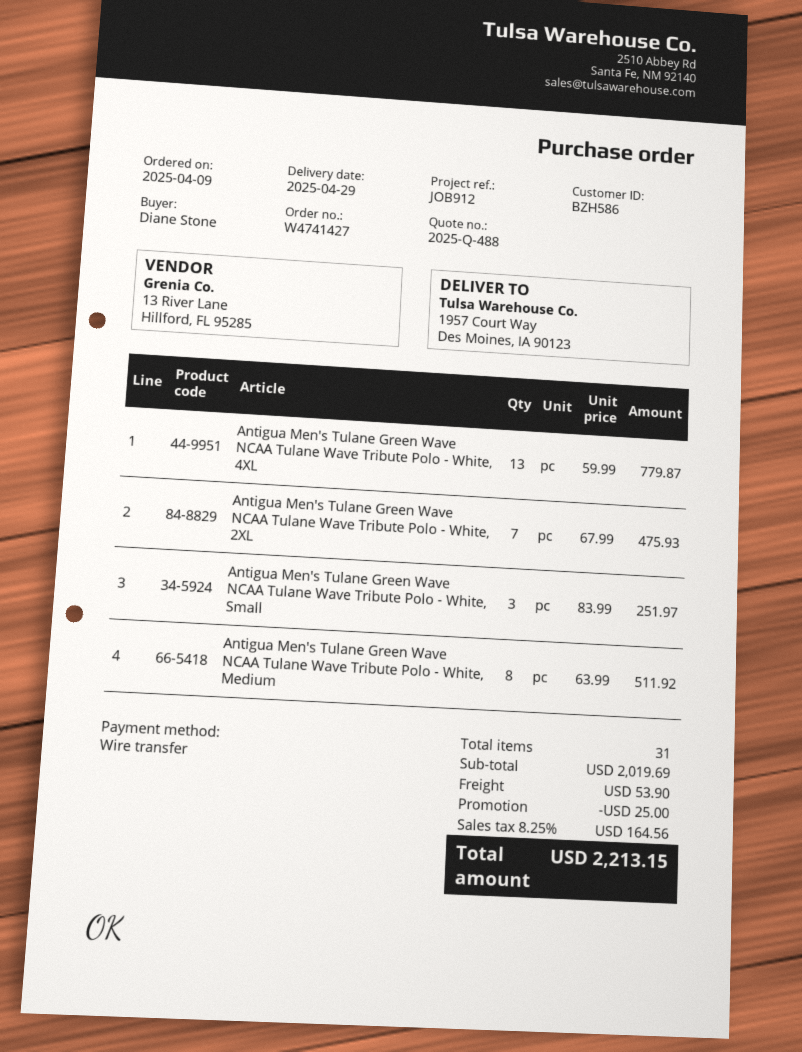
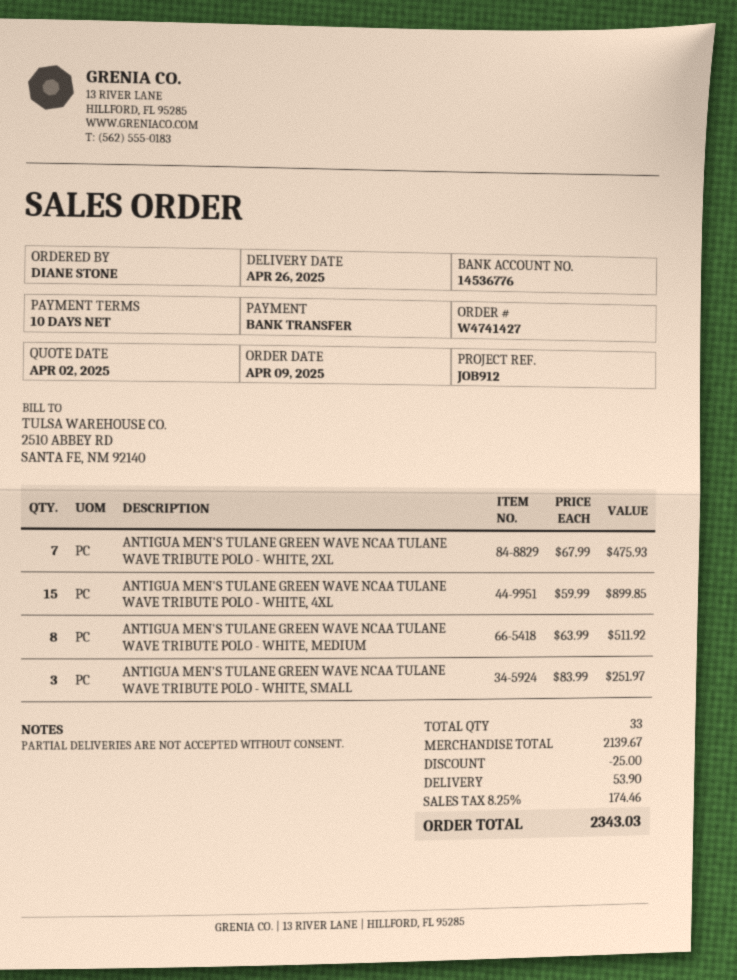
delivery date: 2025-04-29 -> 2025-04-26
Antigua Men's Tulane Green Wave NCAA Tulane Wave Tribute Polo - White, 4XL: 13 x 59.99 = 779.87 -> 15 x 59.99 = 899.85
total quantity: 31 -> 33
subtotal: 2019.69 -> 2139.67
tax: 8.25% = 164.56 -> 8.25% = 174.46
total: 2213.15 -> 2343.03

